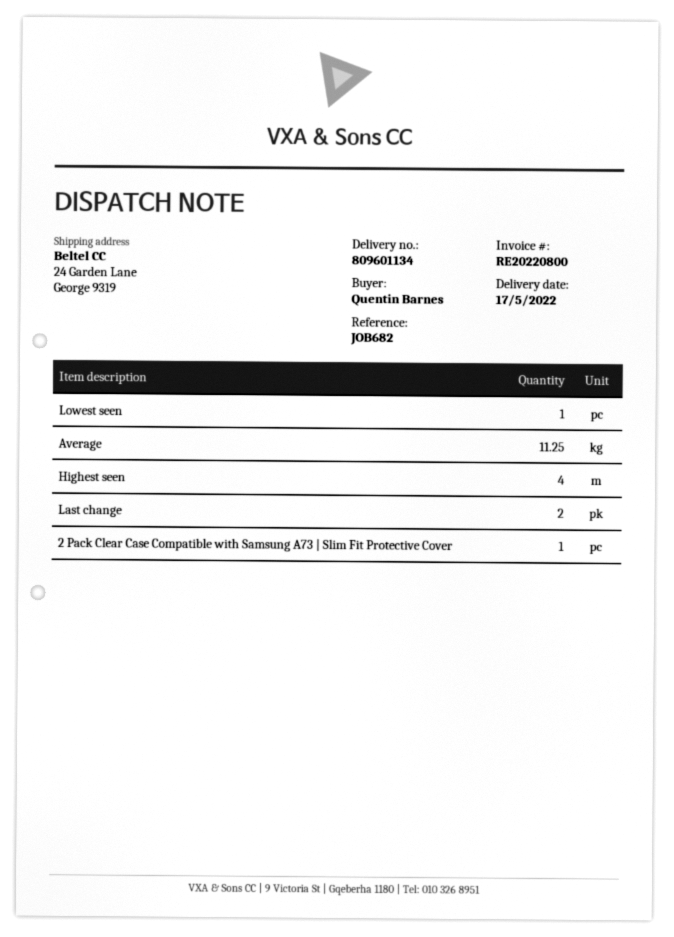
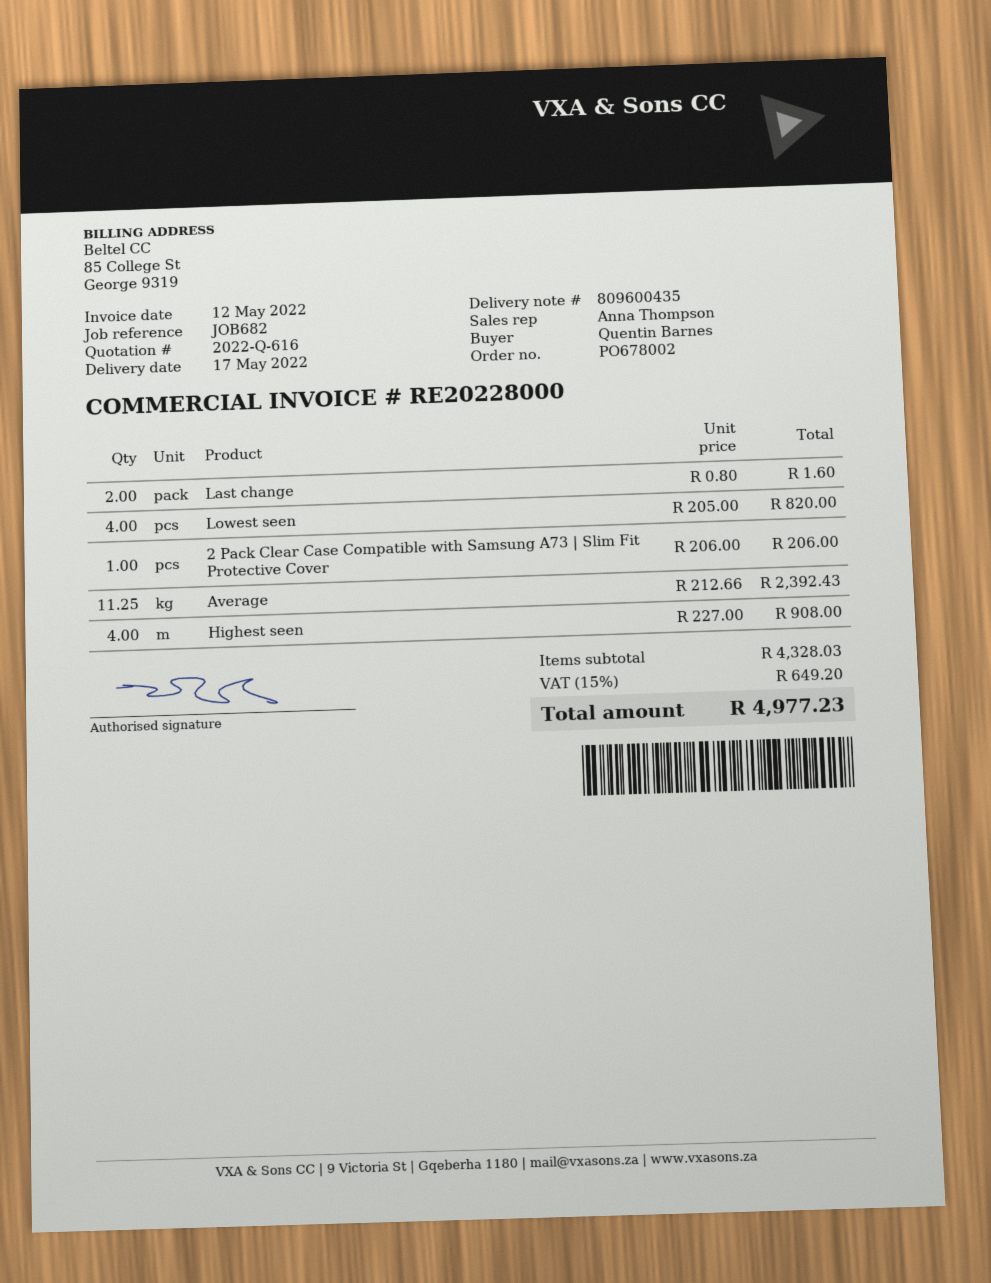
delivery note number: 809601134 -> 809600435
invoice number: RE20220800 -> RE20228000
Lowest seen: 1 -> 4

